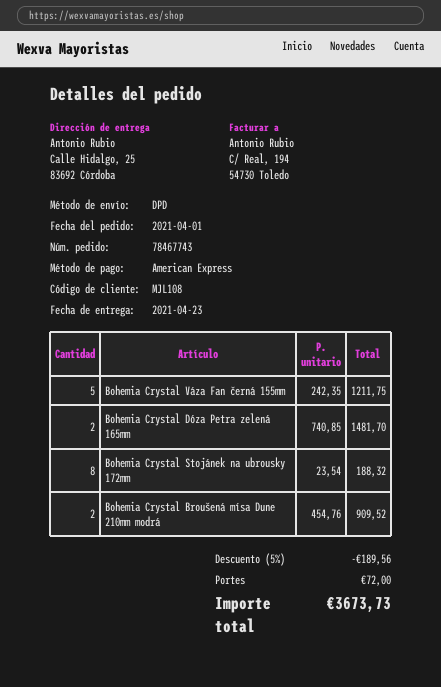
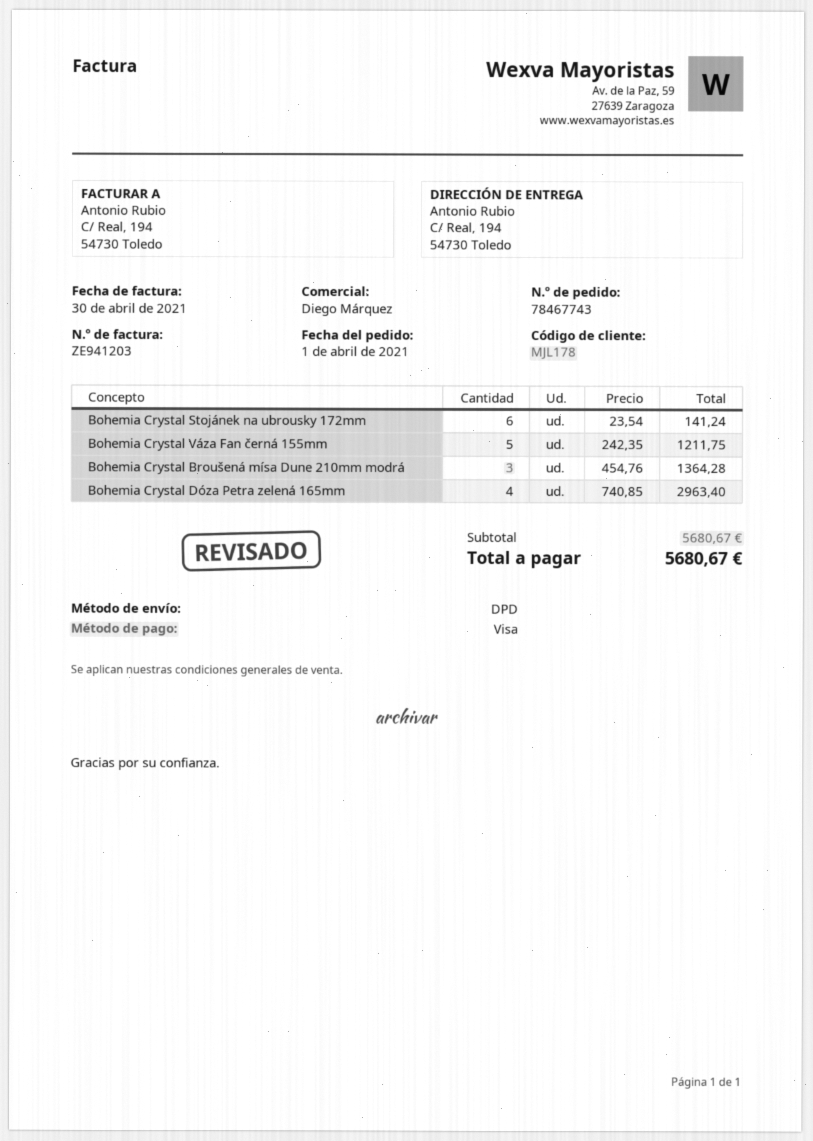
customer number: MJL108 -> MJL178
payment method: American Express -> Visa
ship to: Calle Hidalgo, 25, 83692 Córdoba -> C/ Real, 194, 54730 Toledo
Bohemia Crystal Dóza Petra zelená 165mm: 2 x 740.85 = 1481.70 -> 4 x 740.85 = 2963.40
Bohemia Crystal Stojánek na ubrousky 172mm: 8 x 23.54 = 188.32 -> 6 x 23.54 = 141.24
Bohemia Crystal Broušená mísa Dune 210mm modrá: 2 x 454.76 = 909.52 -> 3 x 454.76 = 1364.28
discount: 5% = 189.56 -> none
shipping: 72.00 -> none
total: 3673.73 -> 5680.67

